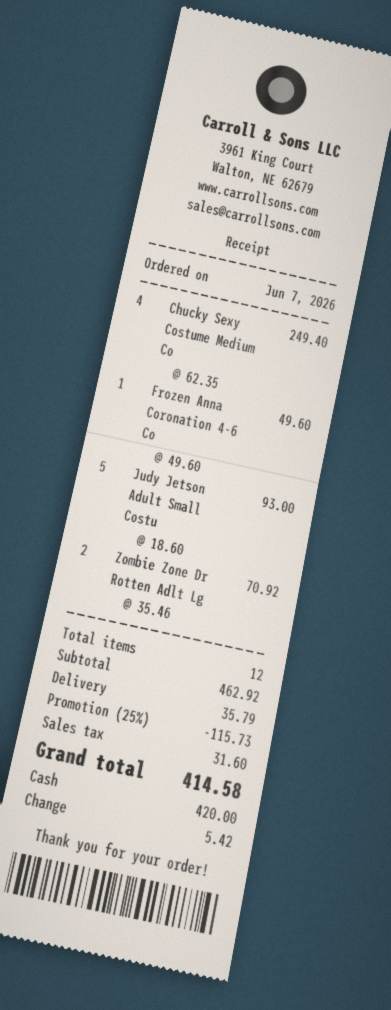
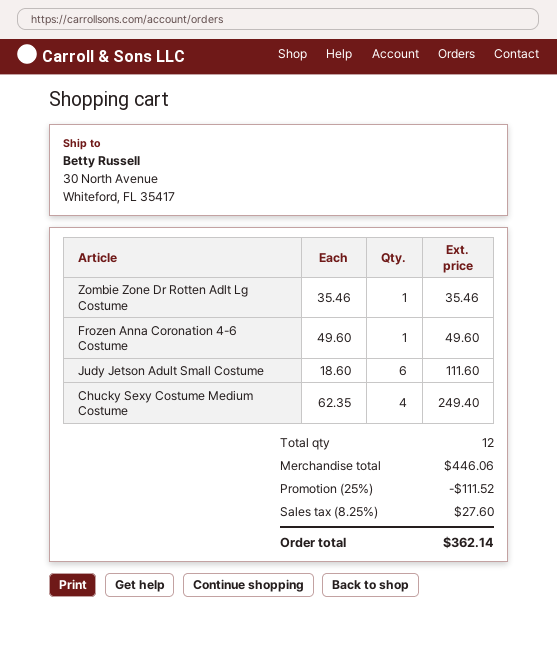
Judy Jetson Adult Small Costu: 5 x 18.60 = 93.00 -> 6 x 18.60 = 111.60
Zombie Zone Dr Rotten Adlt Lg: 2 x 35.46 = 70.92 -> 1 x 35.46 = 35.46
subtotal: 462.92 -> 446.06
discount: 25% = 115.73 -> 25% = 111.52
shipping: 35.79 -> none
tax: 31.60 -> 27.60
total: 414.58 -> 362.14

